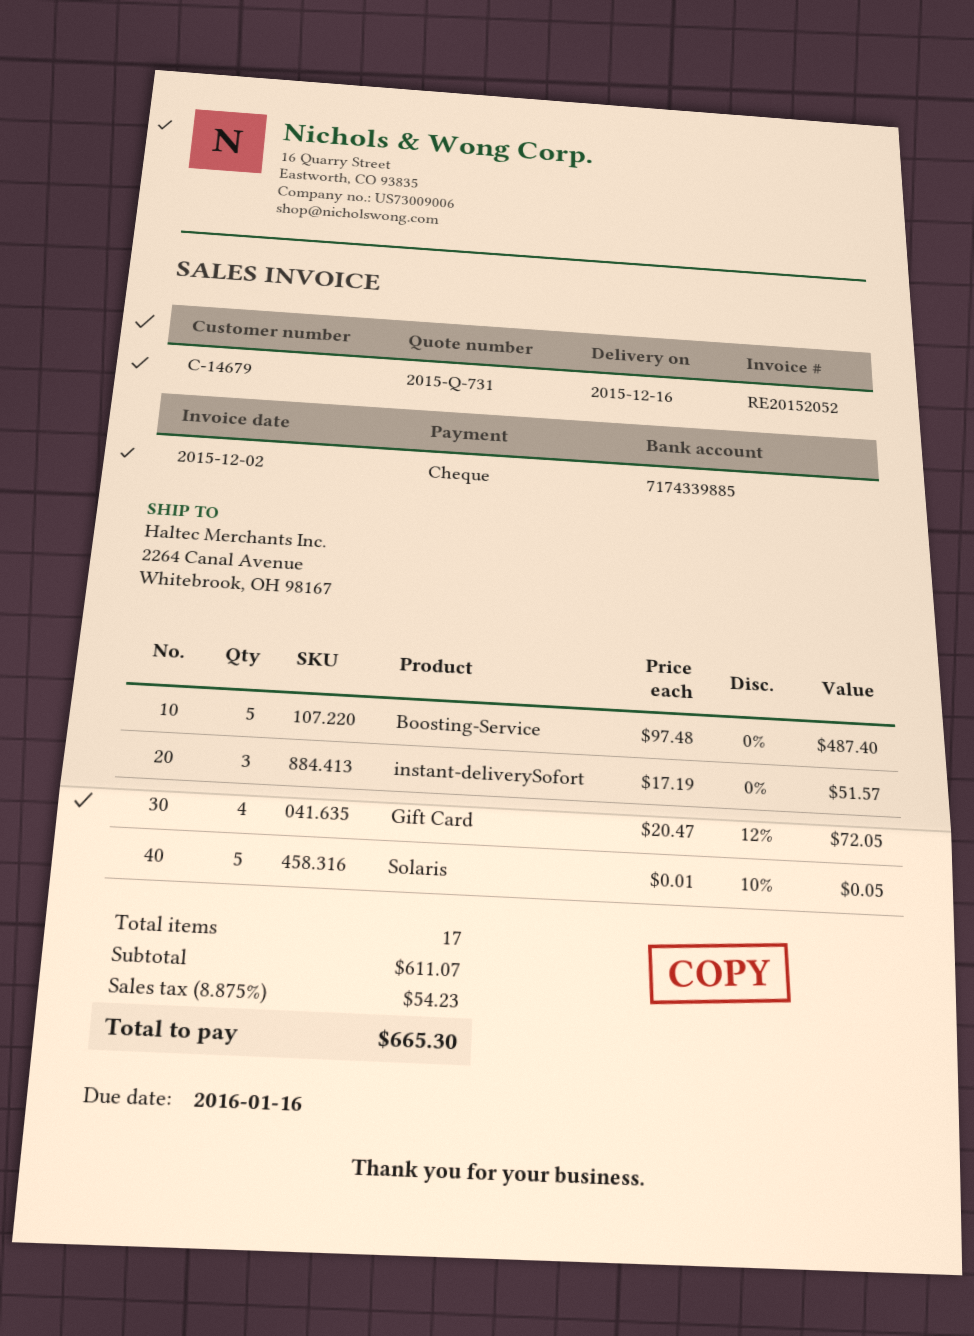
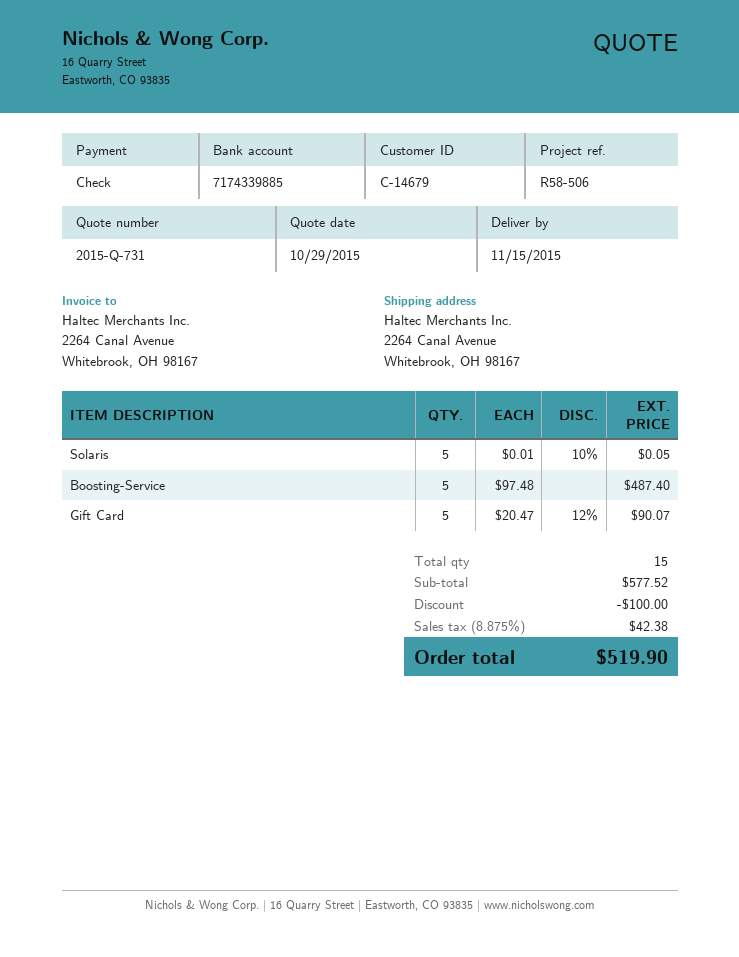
delivery date: 2015-12-16 -> 2015-11-15
instant-deliverySofort: 3 x 17.19 = 51.57 -> none
Gift Card: 4 x 20.47 - 12% = 72.05 -> 5 x 20.47 - 12% = 90.07
total quantity: 17 -> 15
subtotal: 611.07 -> 577.52
discount: none -> 100.00
tax: 8.875% = 54.23 -> 8.875% = 42.38
total: 665.30 -> 519.90

